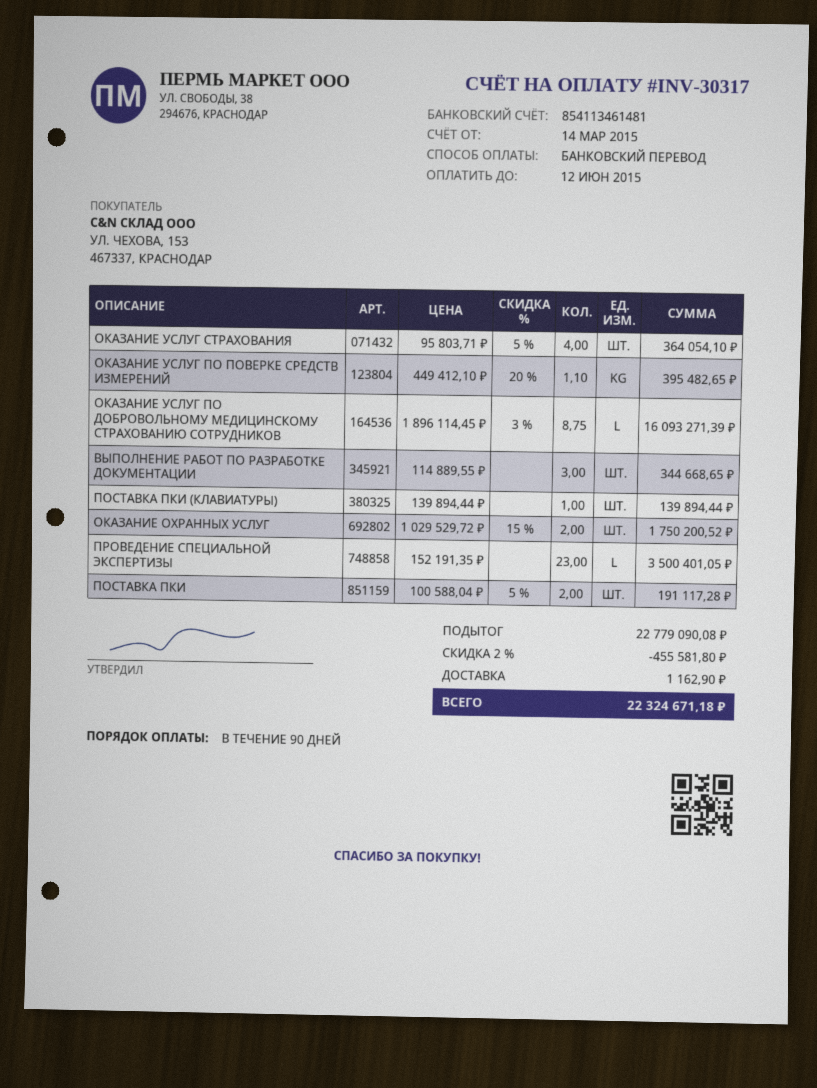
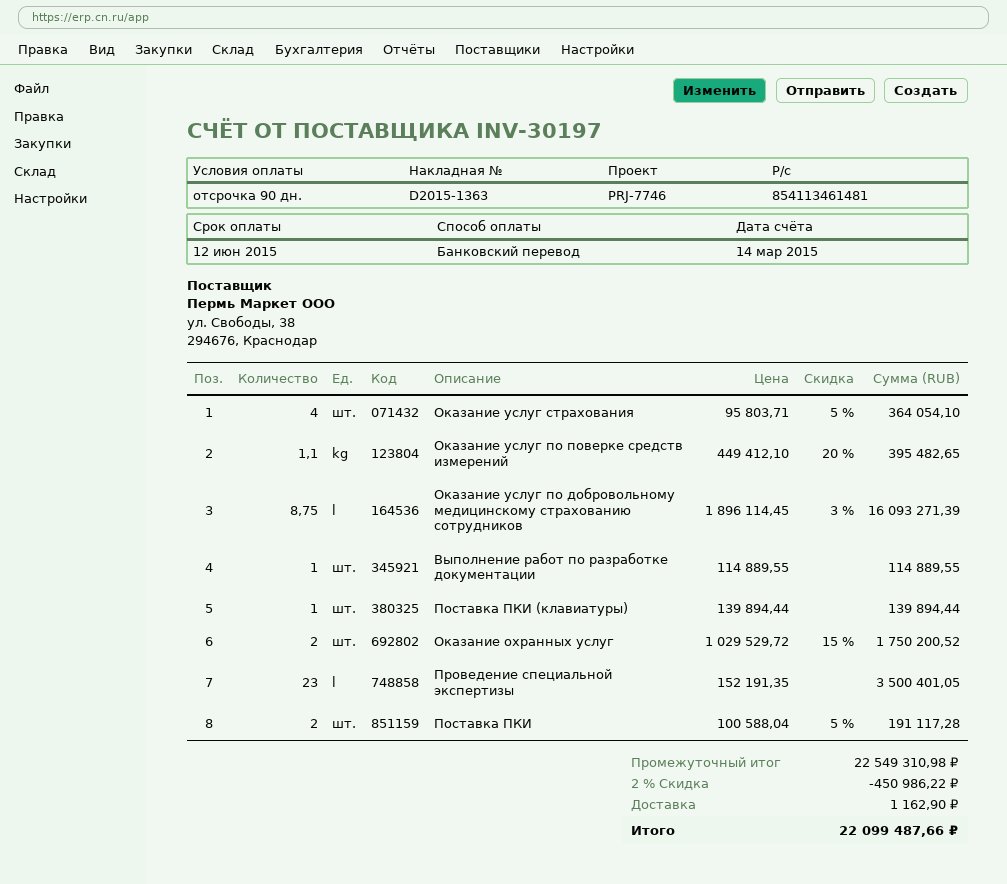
invoice number: INV-30317 -> INV-30197
ВЫПОЛНЕНИЕ РАБОТ ПО РАЗРАБОТКЕ ДОКУМЕНТАЦИИ: 3 x 114889.55 = 344668.65 -> 1 x 114889.55 = 114889.55
subtotal: 22779090.08 -> 22549310.98
discount: 2% = 455581.80 -> 2% = 450986.22
total: 22324671.18 -> 22099487.66

